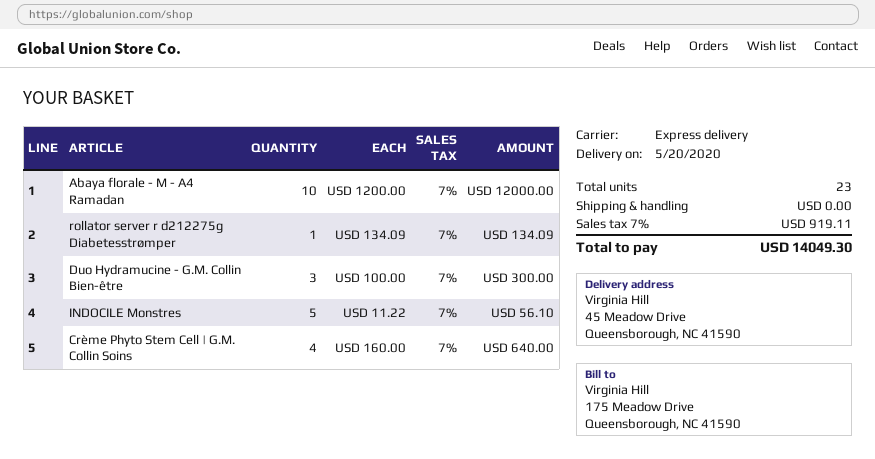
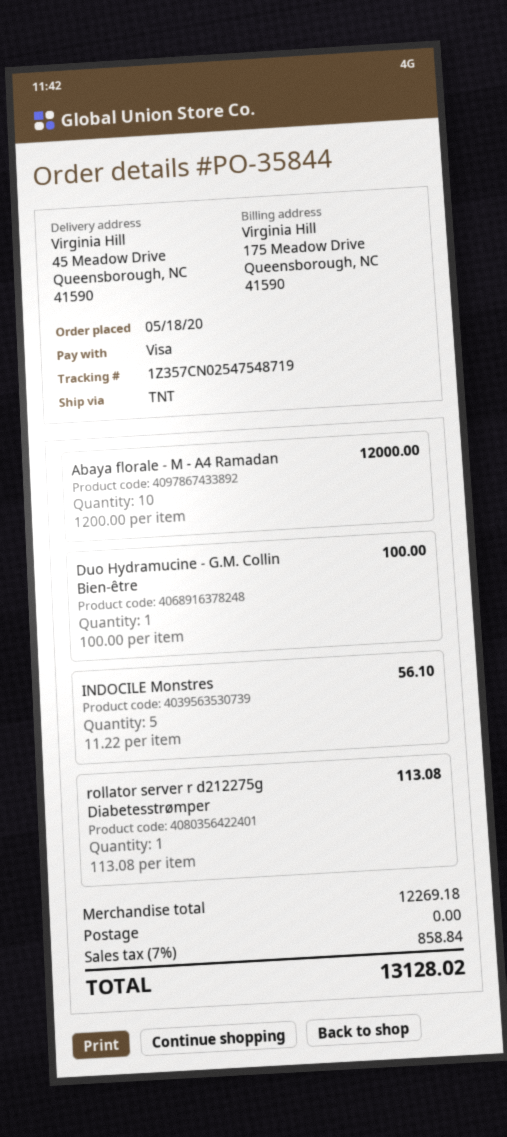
shipping method: express -> TNT
rollator server r d212275g Diabetesstrømper: 1 x 134.09 = 134.09 -> 1 x 113.08 = 113.08
Duo Hydramucine - G.M. Collin Bien-être: 3 x 100.00 = 300.00 -> 1 x 100.00 = 100.00
Crème Phyto Stem Cell | G.M. Collin Soins: 4 x 160.00 = 640.00 -> none
tax: 7% = 919.11 -> 7% = 858.84
total: 14049.30 -> 13128.02

